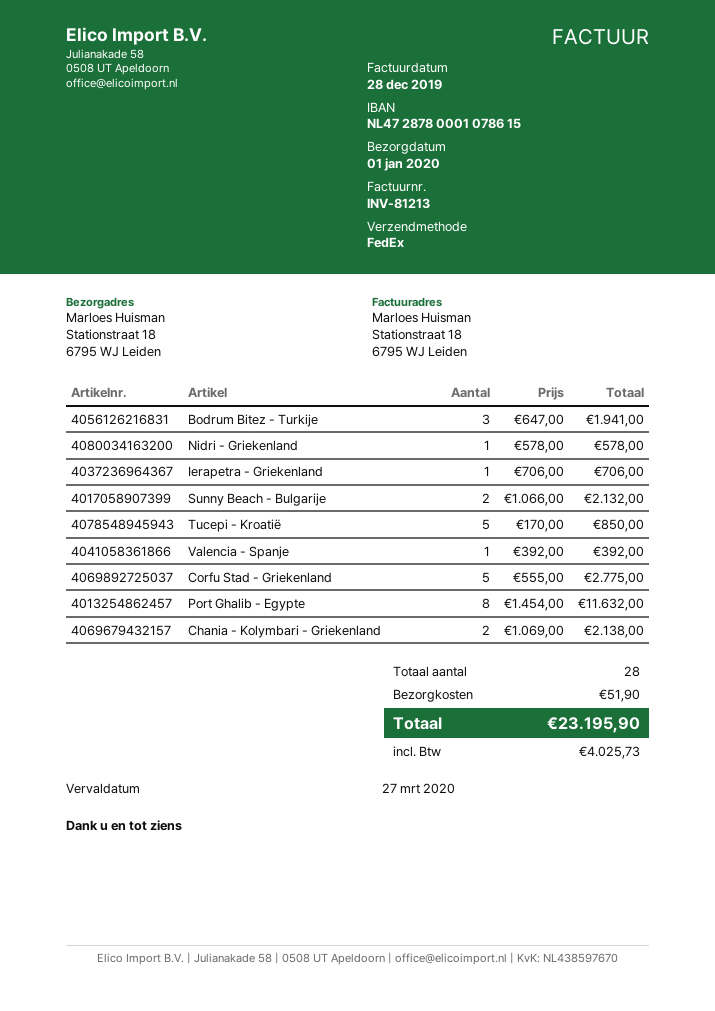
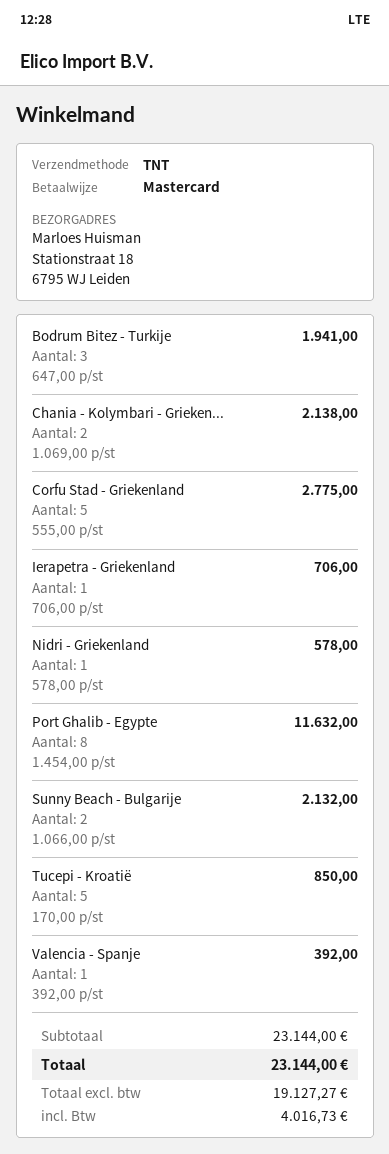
shipping method: FedEx -> TNT
shipping: 51.90 -> none
tax: 4025.73 -> 4016.73
total: 23195.90 -> 23144.00

